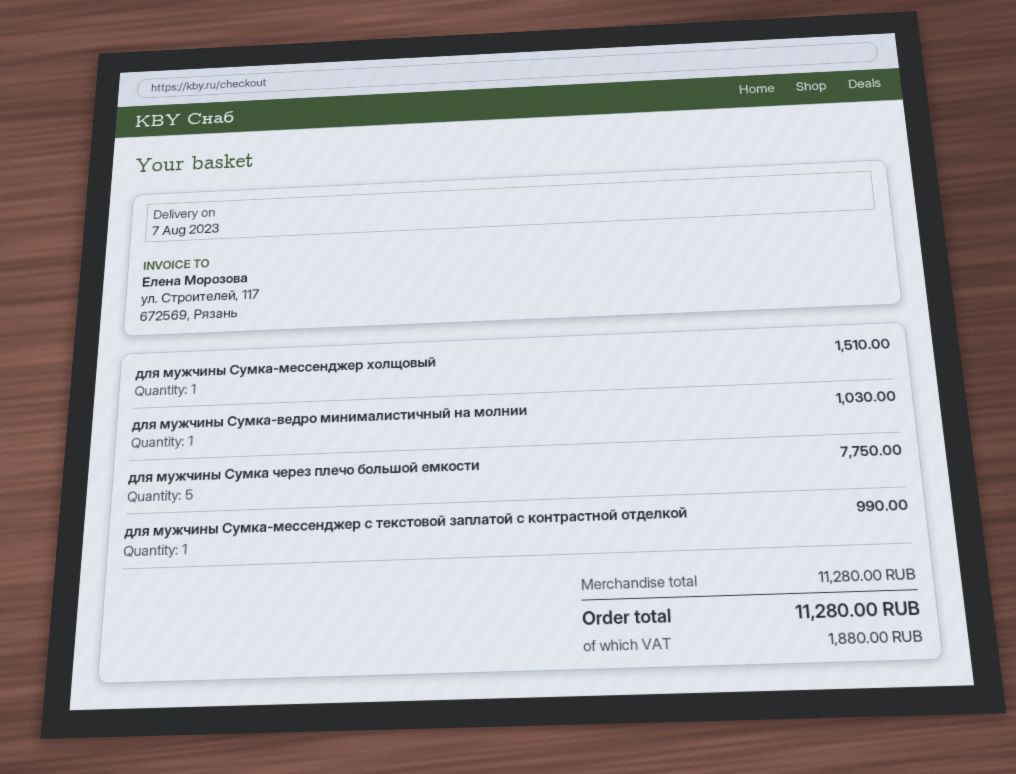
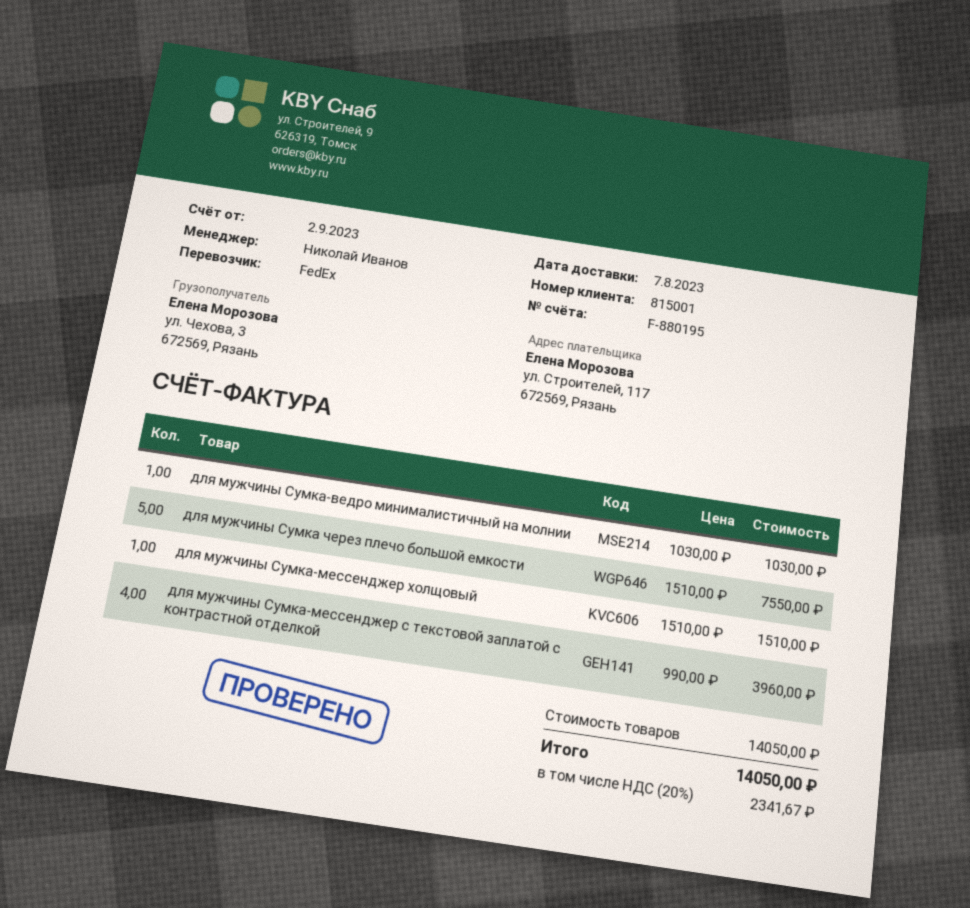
для мужчины Сумка через плечо большой емкости: 5 for 7750.00 -> 5 for 7550.00
для мужчины Сумка-мессенджер с текстовой заплатой с контрастной отделкой: 1 for 990.00 -> 4 for 3960.00
subtotal: 11280.00 -> 14050.00
tax: 1880.00 -> 2341.67
total: 11280.00 -> 14050.00

